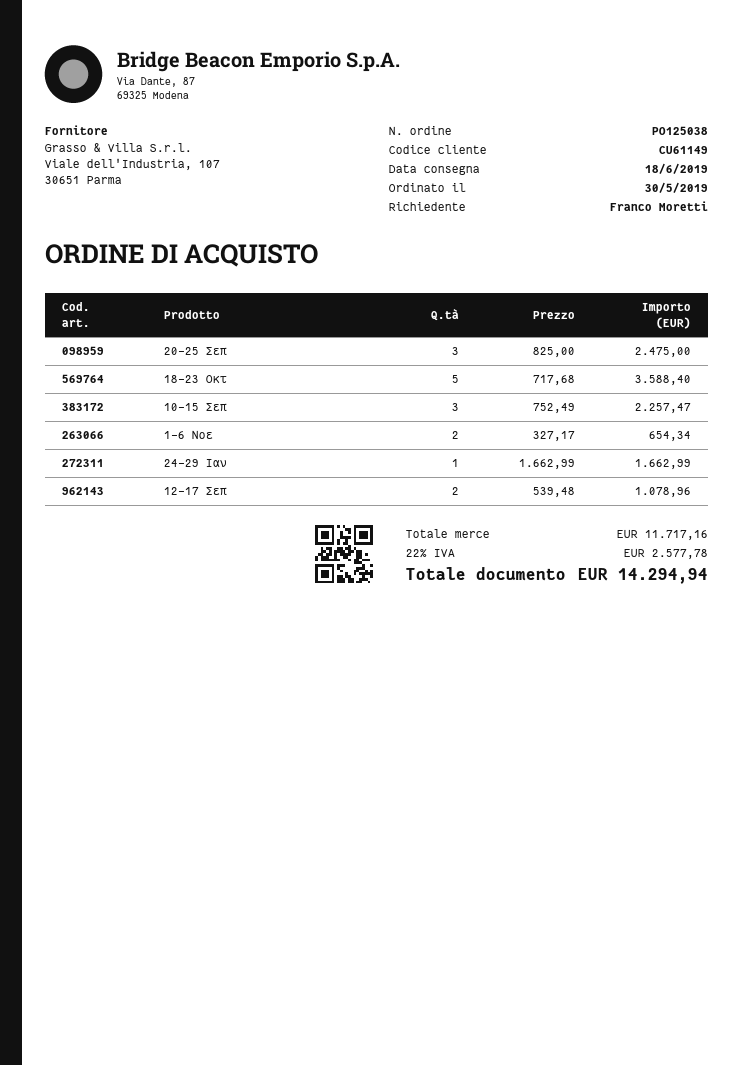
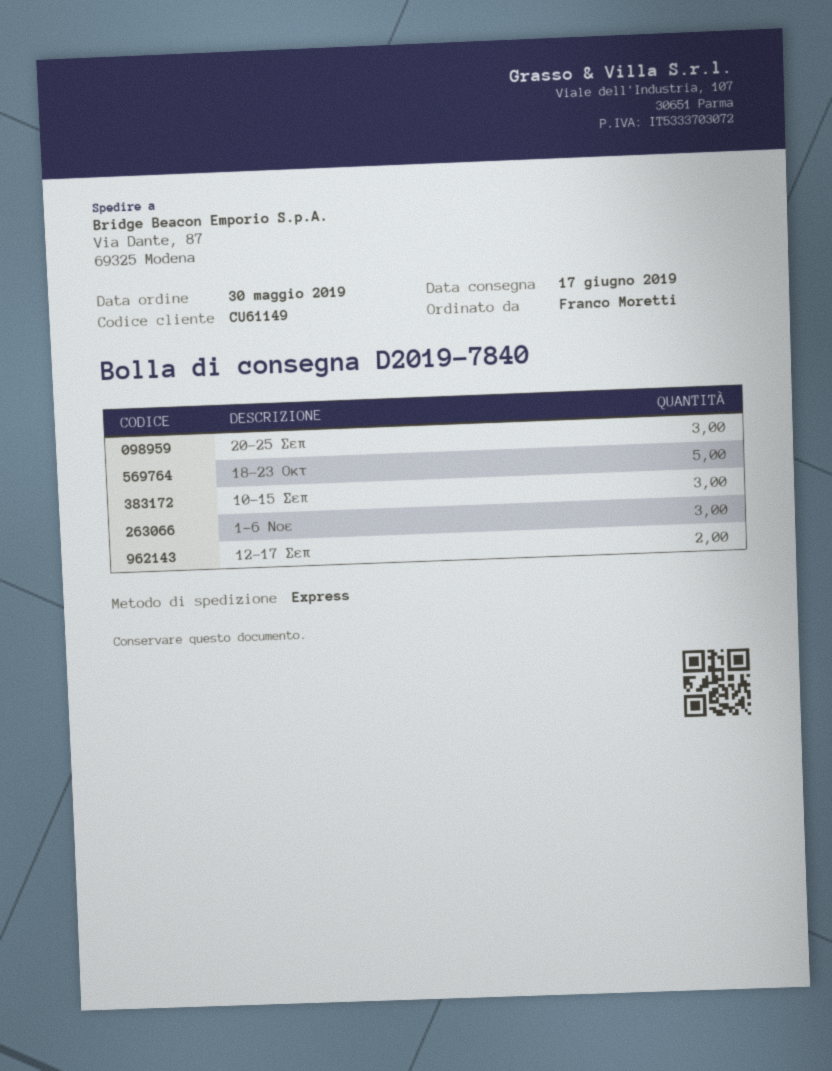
delivery date: 2019-06-18 -> 2019-06-17
1–6 Νοε: 2 -> 3
24–29 Ιαν: 1 -> none

